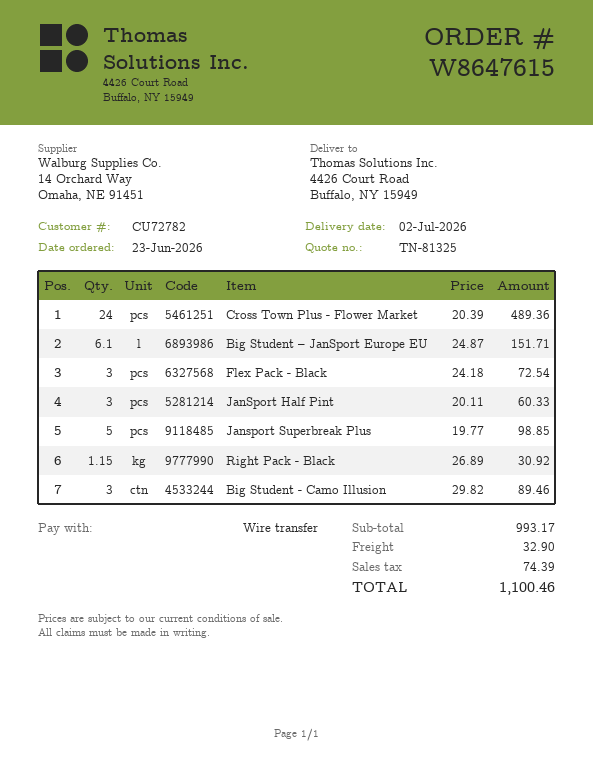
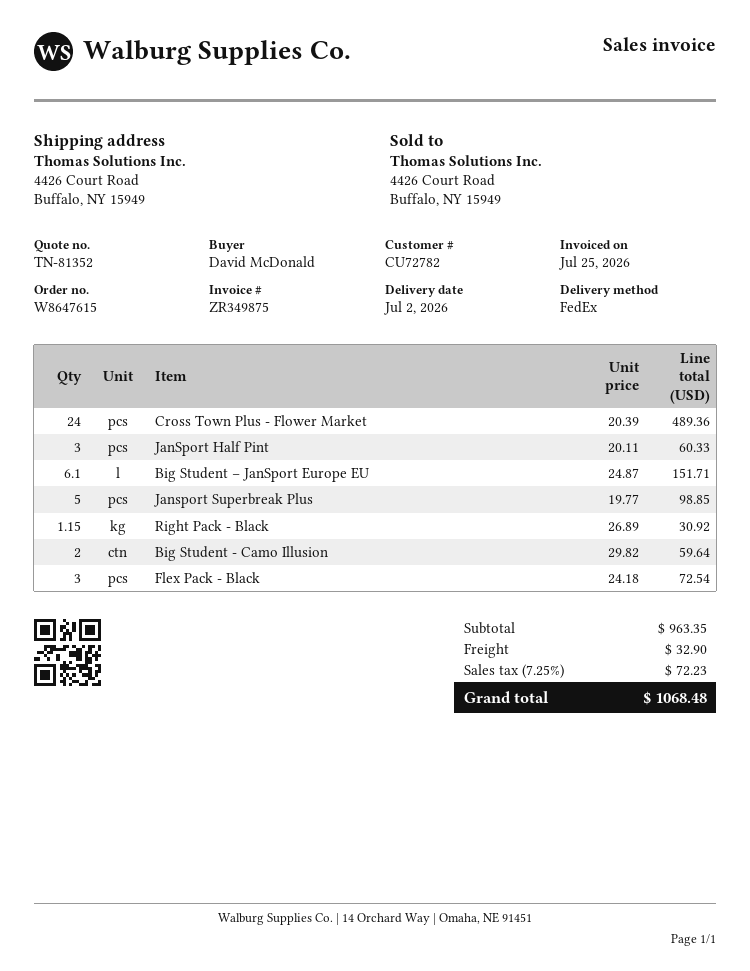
quote number: TN-81325 -> TN-81352
Big Student - Camo Illusion: 3 x 29.82 = 89.46 -> 2 x 29.82 = 59.64
subtotal: 993.17 -> 963.35
tax: 74.39 -> 72.23
total: 1100.46 -> 1068.48

